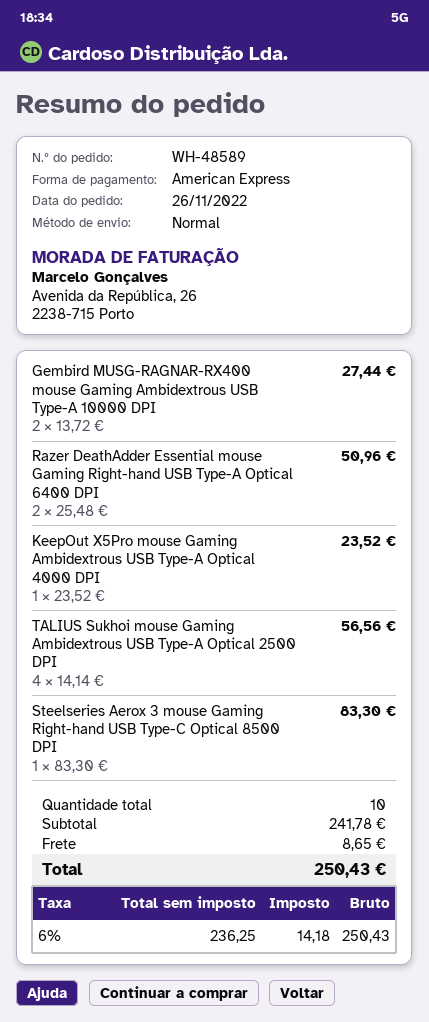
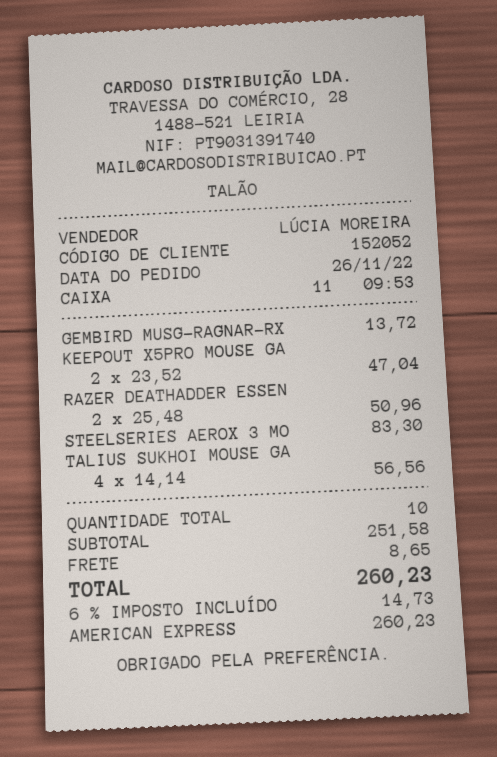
Gembird MUSG-RAGNAR-RX400 mouse Gaming Ambidextrous USB Type-A 10000 DPI: 2 x 13.72 = 27.44 -> 1 x 13.72 = 13.72
KeepOut X5Pro mouse Gaming Ambidextrous USB Type-A Optical 4000 DPI: 1 x 23.52 = 23.52 -> 2 x 23.52 = 47.04
subtotal: 241.78 -> 251.58
tax: 6% = 14.18 -> 6% = 14.73
total: 250.43 -> 260.23

